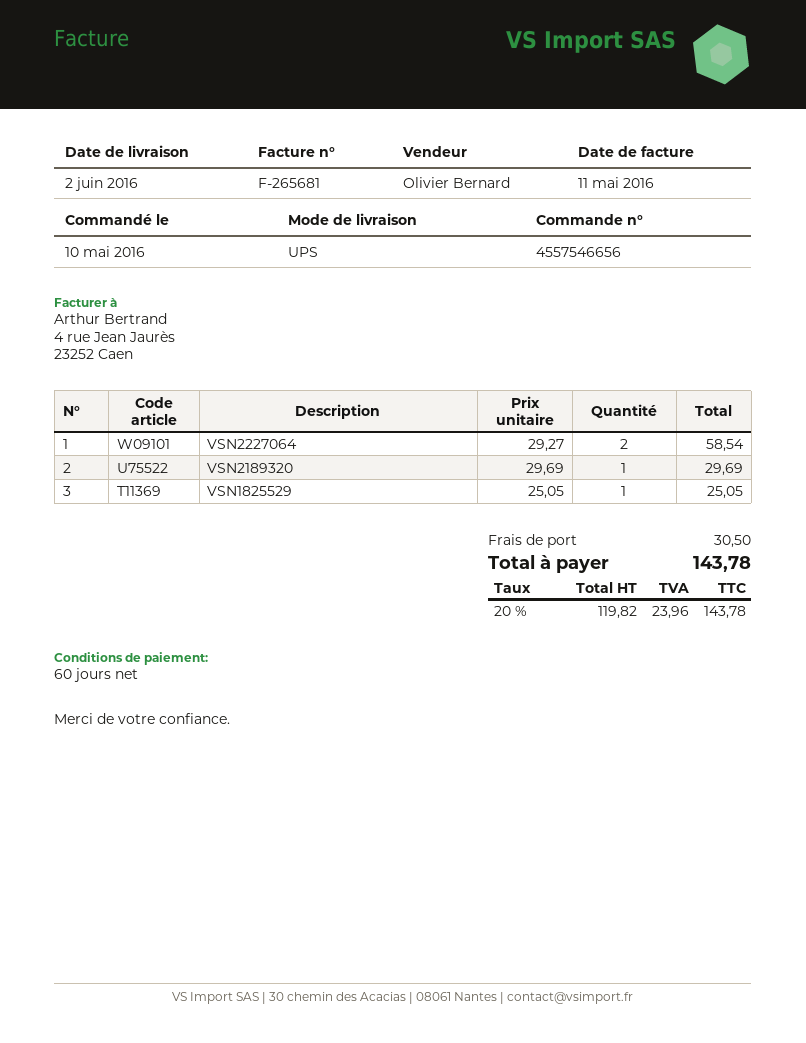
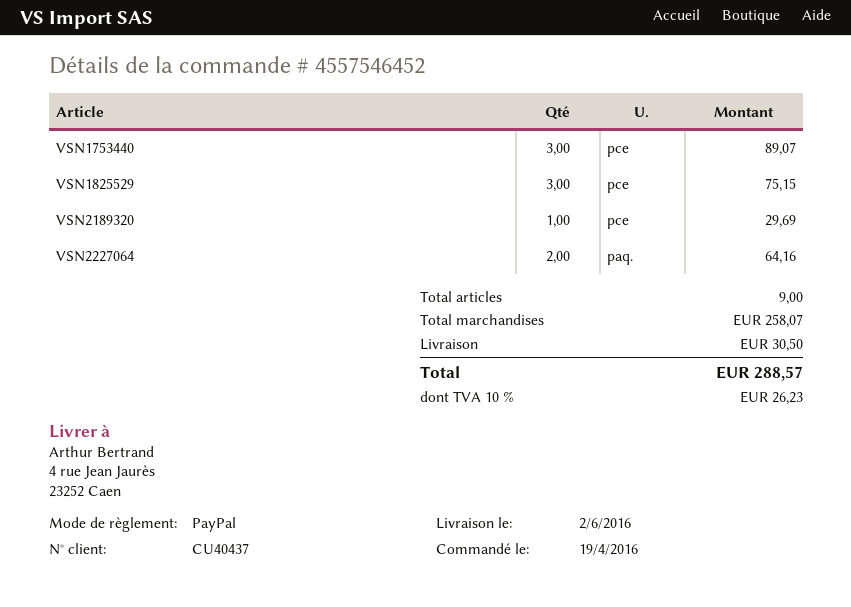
order number: 4557546656 -> 4557546452
order date: 2016-05-10 -> 2016-04-19
VSN2227064: 2 for 58.54 -> 2 for 64.16
VSN1825529: 1 for 25.05 -> 3 for 75.15
VSN1753440: none -> 3 for 89.07
tax: 20% = 23.96 -> 10% = 26.23
total: 143.78 -> 288.57

